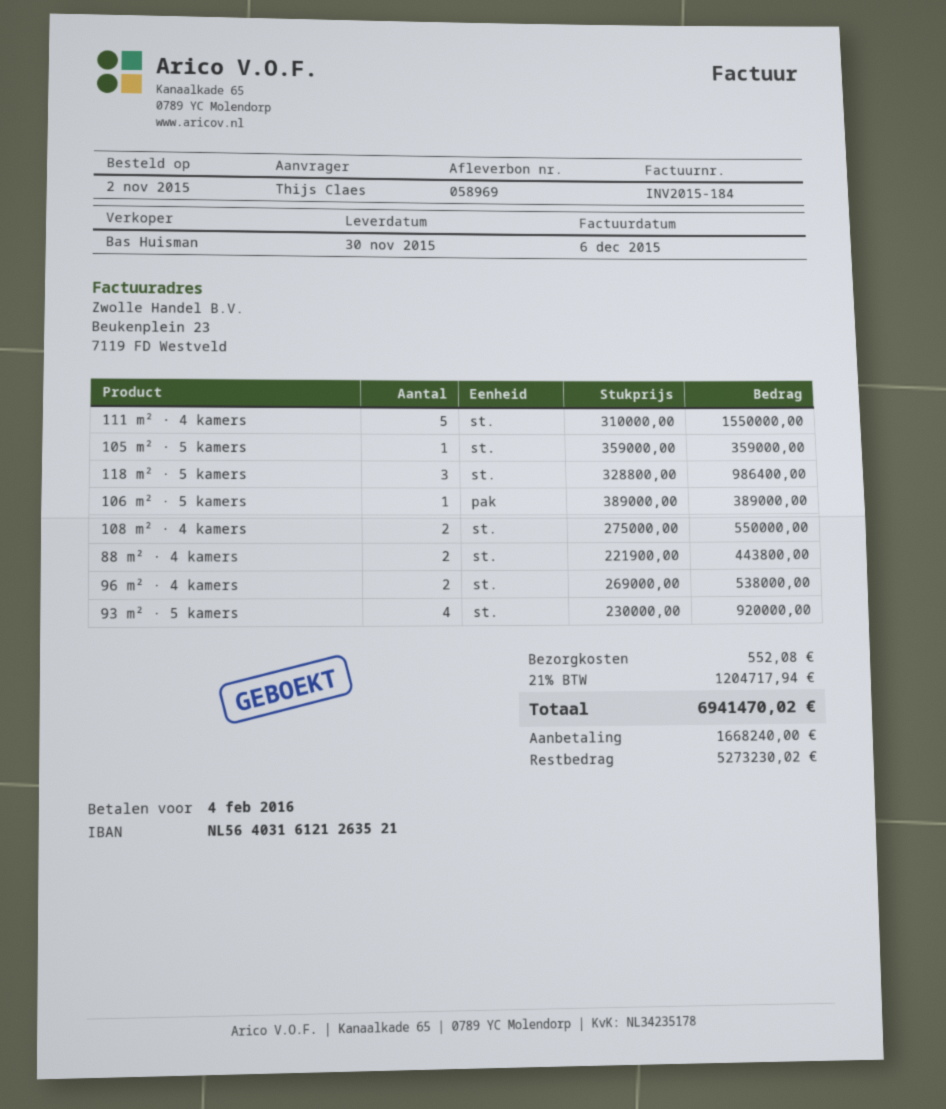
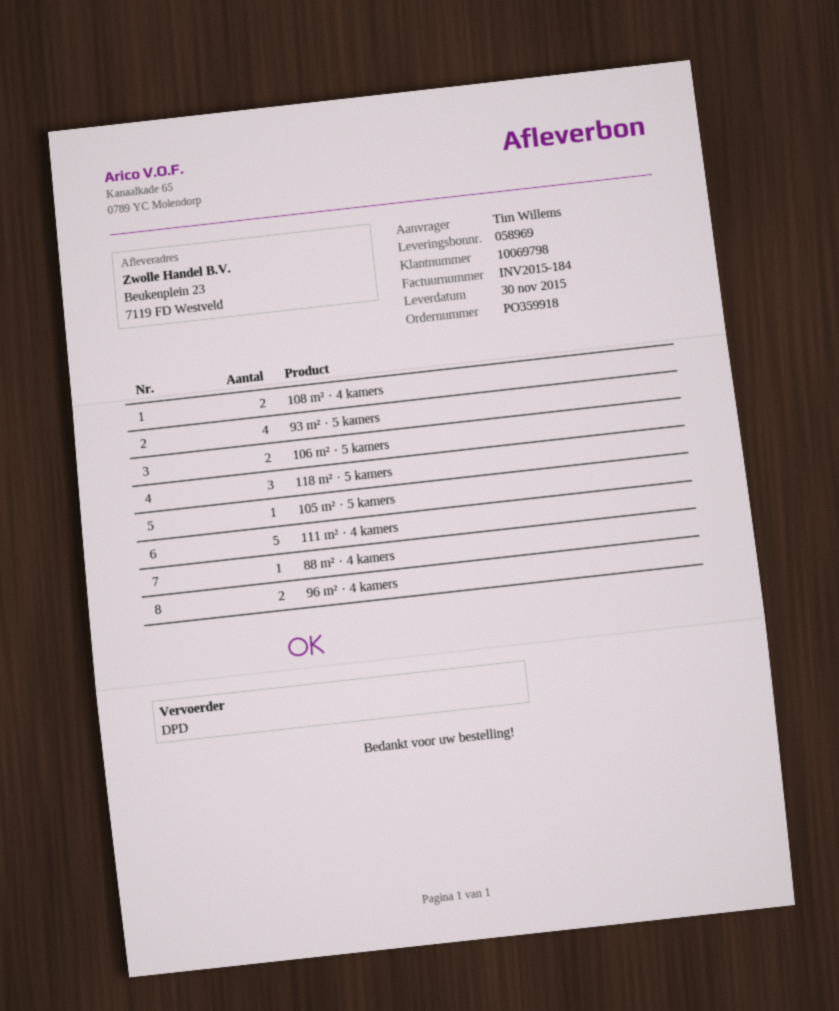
ordered by: Thijs Claes -> Tim Willems
106 m² · 5 kamers: 1 -> 2
88 m² · 4 kamers: 2 -> 1

